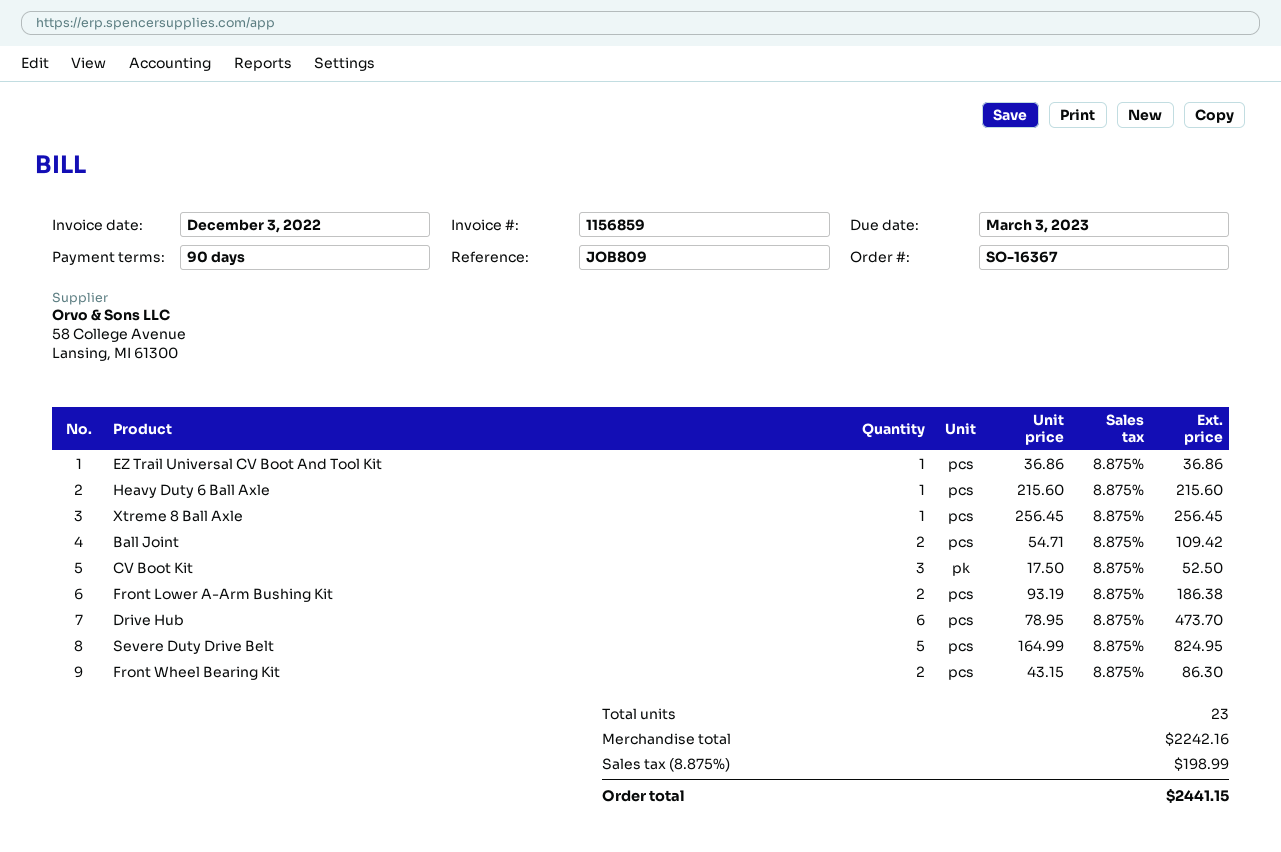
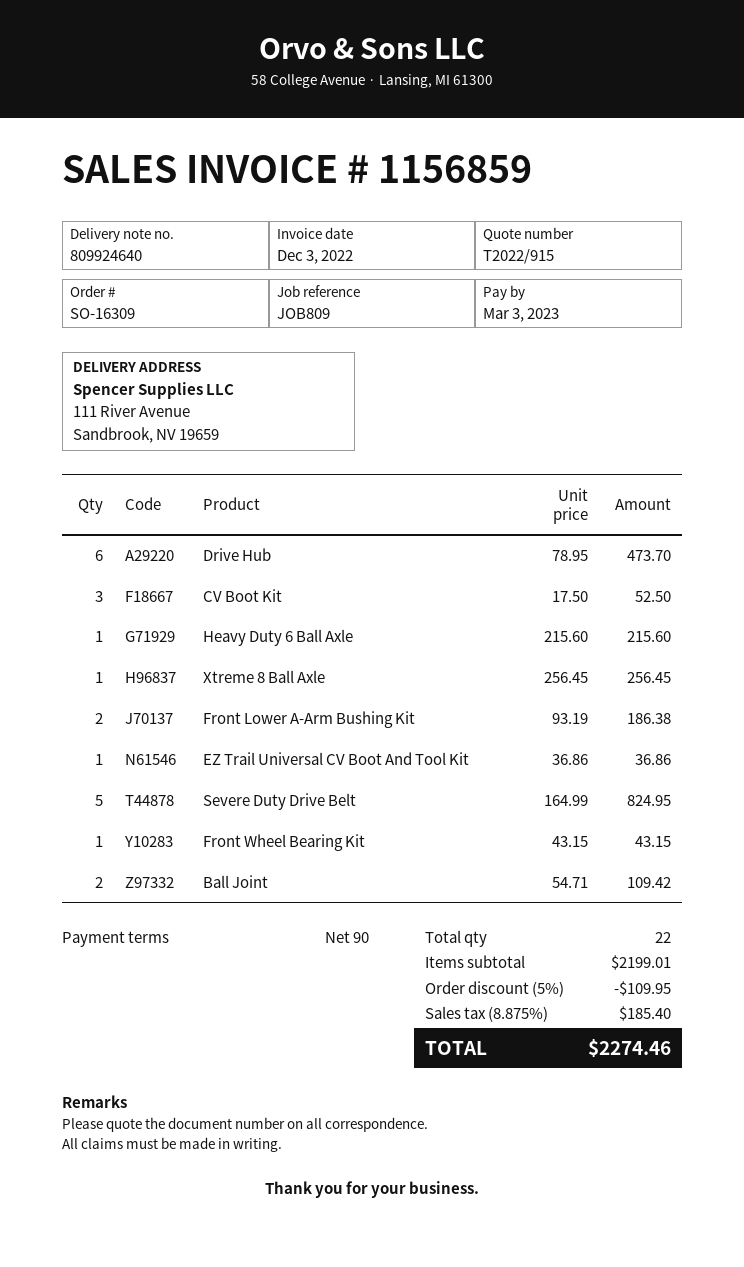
order number: SO-16367 -> SO-16309
Front Wheel Bearing Kit: 2 x 43.15 = 86.30 -> 1 x 43.15 = 43.15
total quantity: 23 -> 22
subtotal: 2242.16 -> 2199.01
discount: none -> 5% = 109.95
tax: 8.875% = 198.99 -> 8.875% = 185.40
total: 2441.15 -> 2274.46

